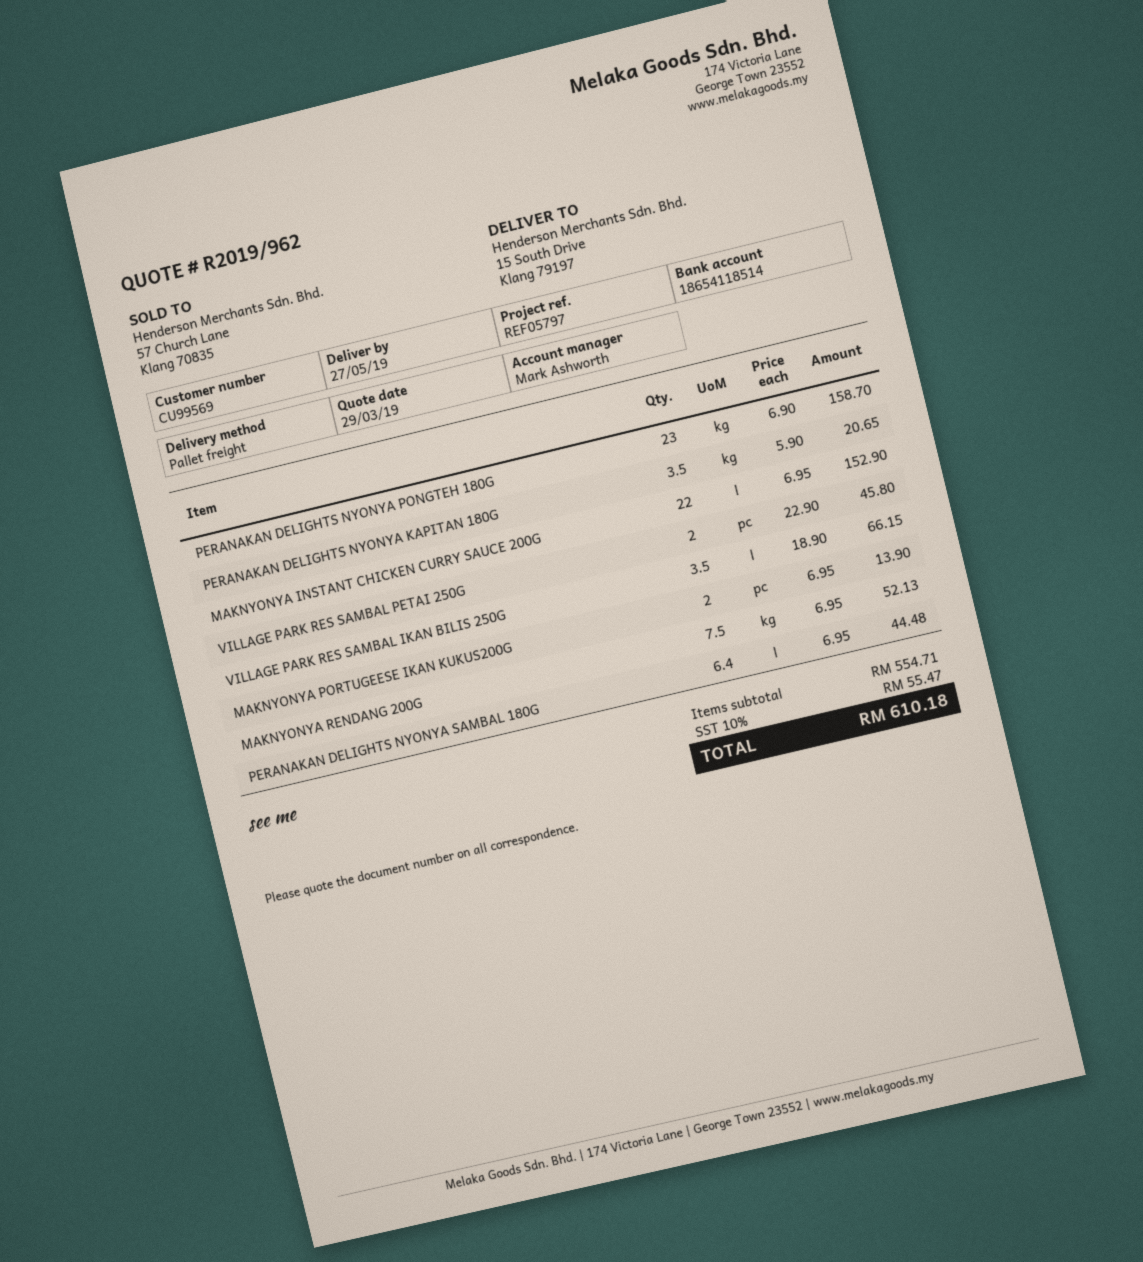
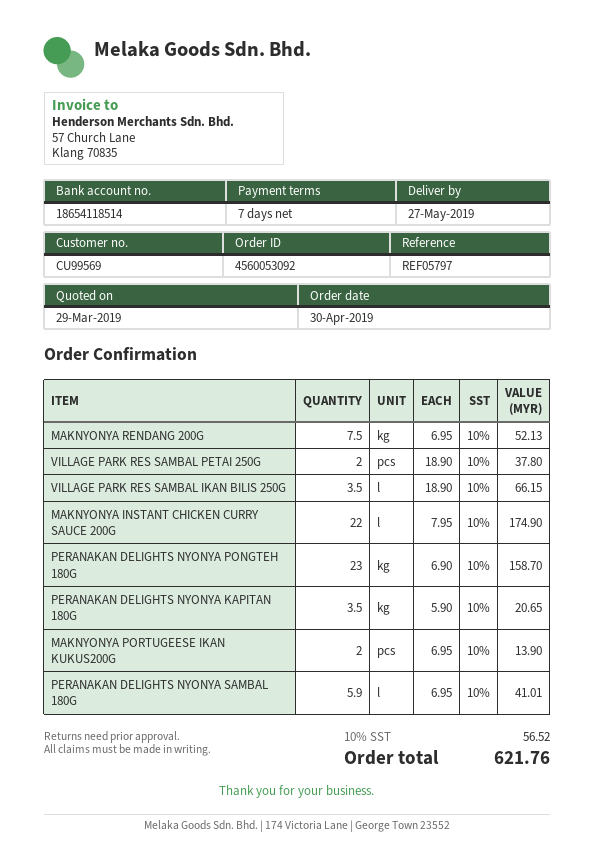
MAKNYONYA INSTANT CHICKEN CURRY SAUCE 200G: 22 x 6.95 = 152.90 -> 22 x 7.95 = 174.90
VILLAGE PARK RES SAMBAL PETAI 250G: 2 x 22.90 = 45.80 -> 2 x 18.90 = 37.80
PERANAKAN DELIGHTS NYONYA SAMBAL 180G: 6.4 x 6.95 = 44.48 -> 5.9 x 6.95 = 41.01
tax: 10% = 55.47 -> 10% = 56.52
total: 610.18 -> 621.76

